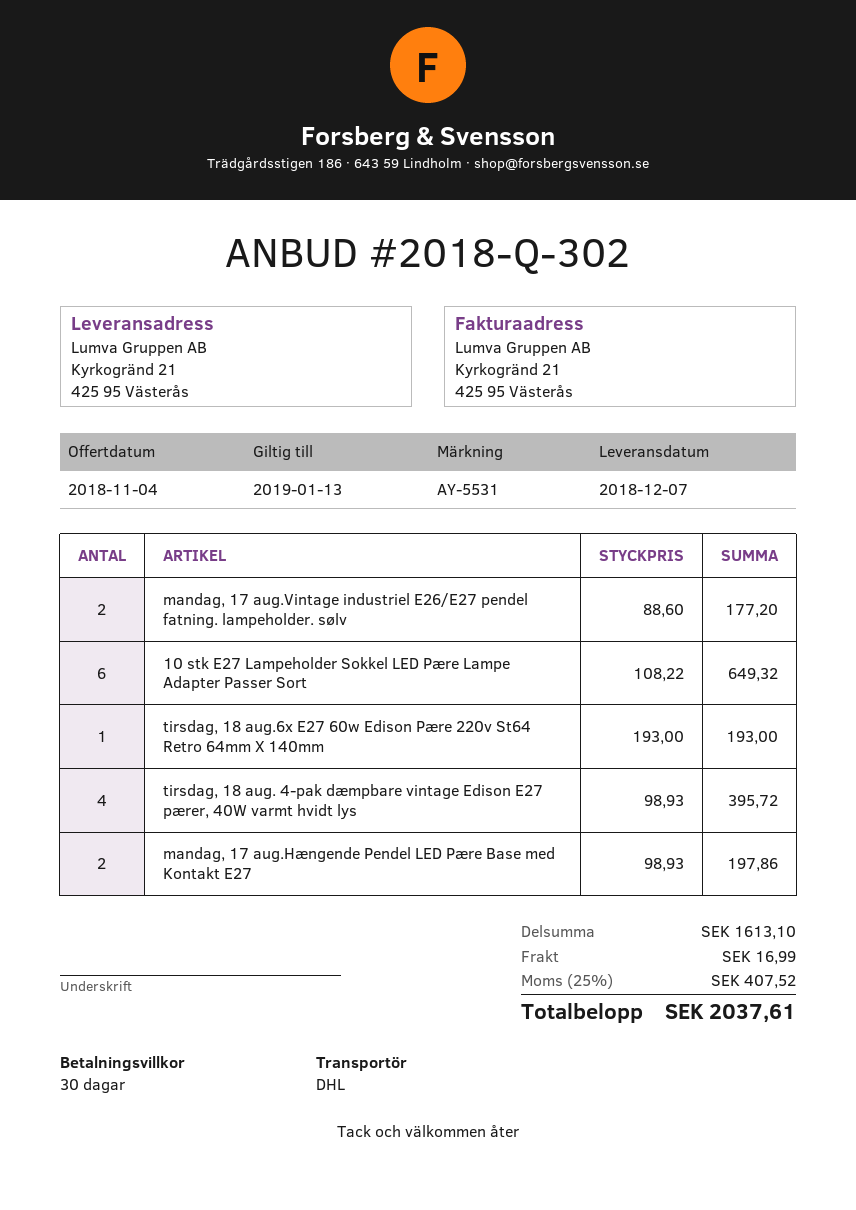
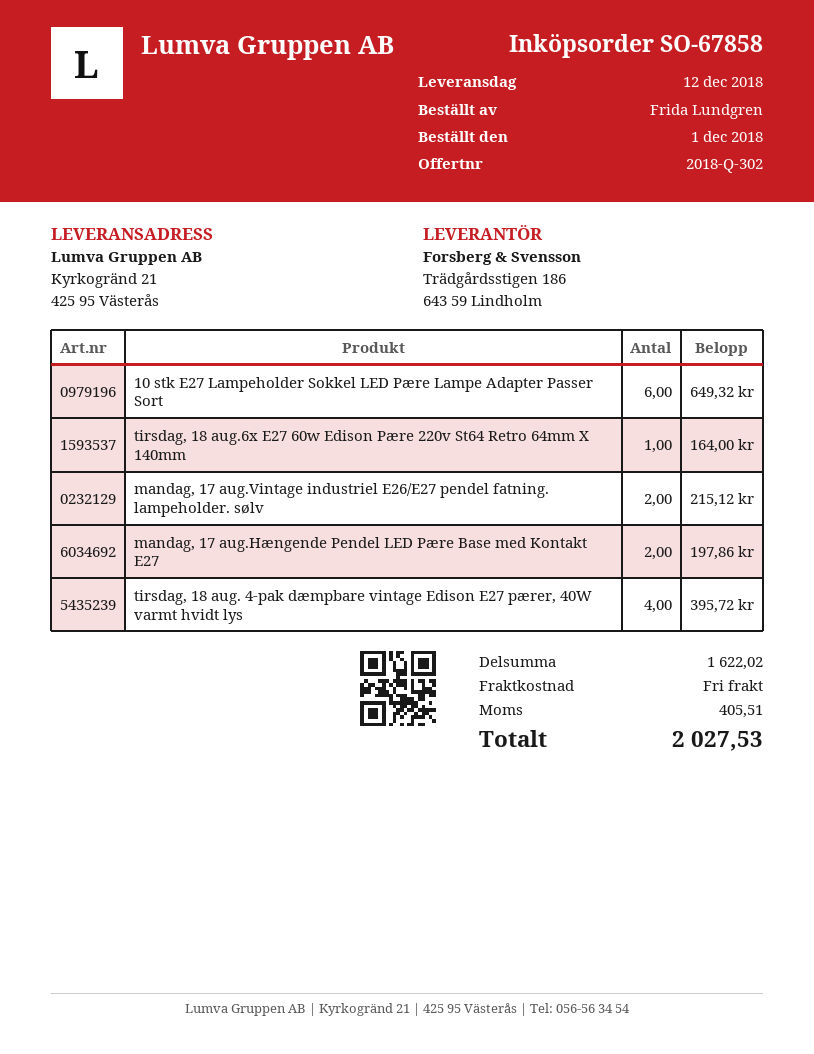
delivery date: 2018-12-07 -> 2018-12-12
mandag, 17 aug.Vintage industriel E26/E27 pendel fatning. lampeholder. sølv: 2 for 177.20 -> 2 for 215.12
tirsdag, 18 aug.6x E27 60w Edison Pære 220v St64 Retro 64mm X 140mm: 1 for 193.00 -> 1 for 164.00
subtotal: 1613.10 -> 1622.02
shipping: 16.99 -> 0.00
tax: 407.52 -> 405.51
total: 2037.61 -> 2027.53

